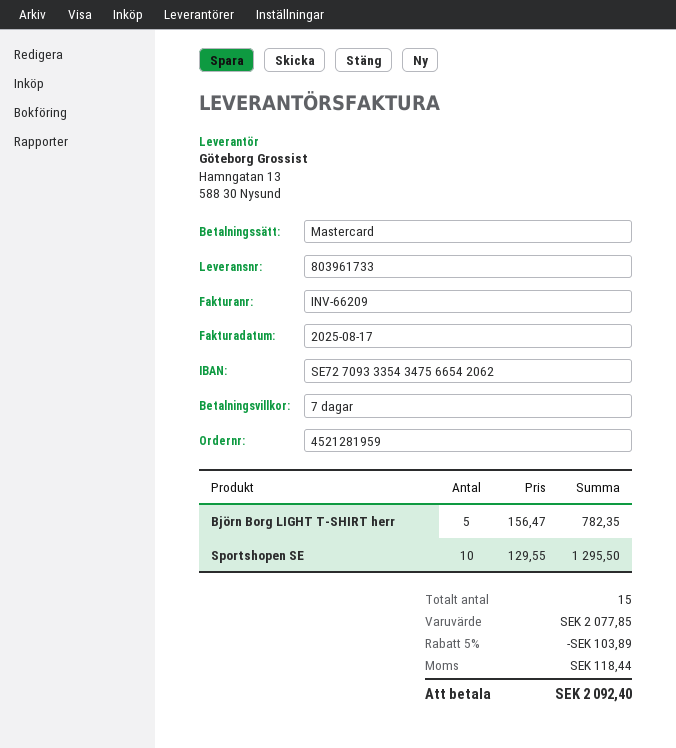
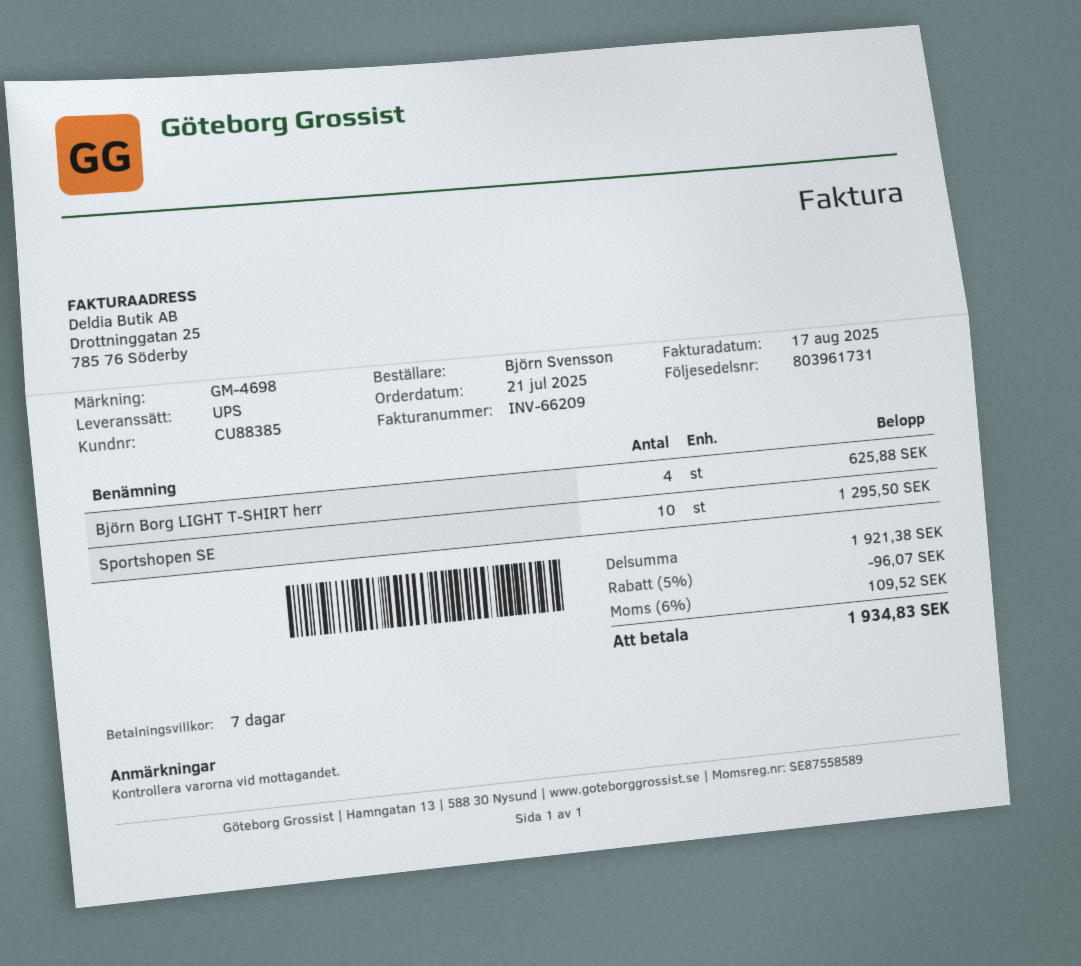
delivery note number: 803961733 -> 803961731
Björn Borg LIGHT T-SHIRT herr: 5 for 782.35 -> 4 for 625.88
subtotal: 2077.85 -> 1921.38
discount: 5% = 103.89 -> 5% = 96.07
tax: 118.44 -> 109.52
total: 2092.40 -> 1934.83

